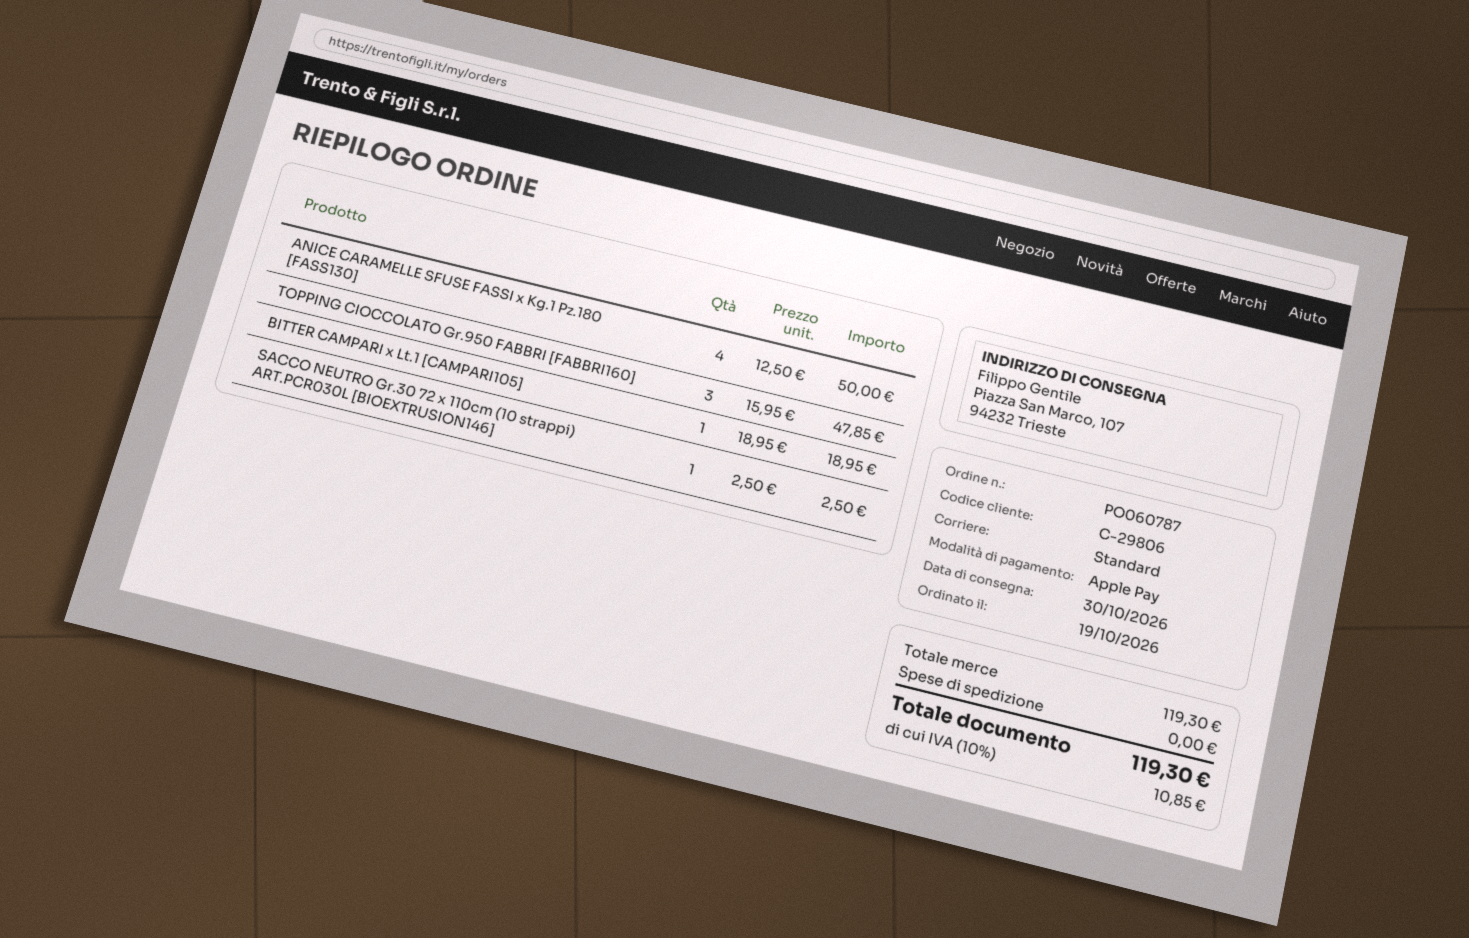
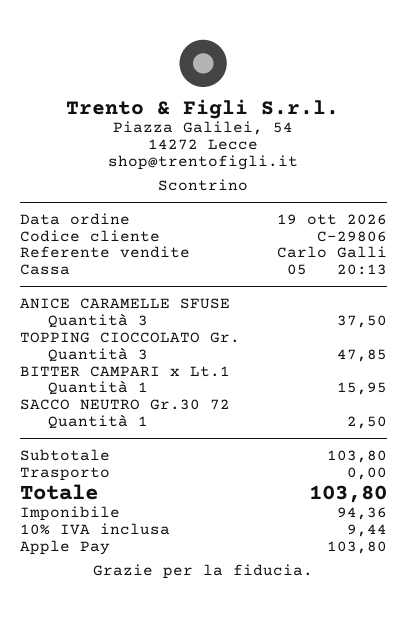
ANICE CARAMELLE SFUSE FASSI x Kg.1 Pz.180 [FASS130]: 4 for 50.00 -> 3 for 37.50
BITTER CAMPARI x Lt.1 [CAMPARI105]: 1 for 18.95 -> 1 for 15.95
subtotal: 119.30 -> 103.80
tax: 10% = 10.85 -> 10% = 9.44
total: 119.30 -> 103.80

